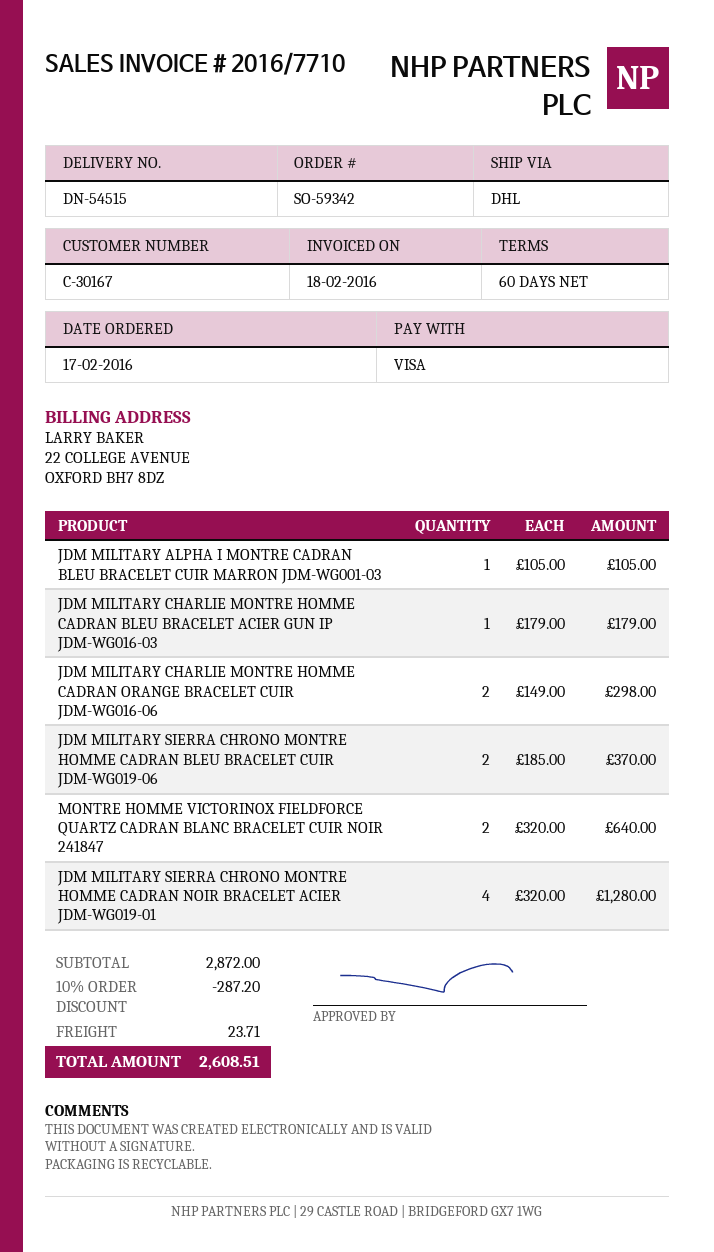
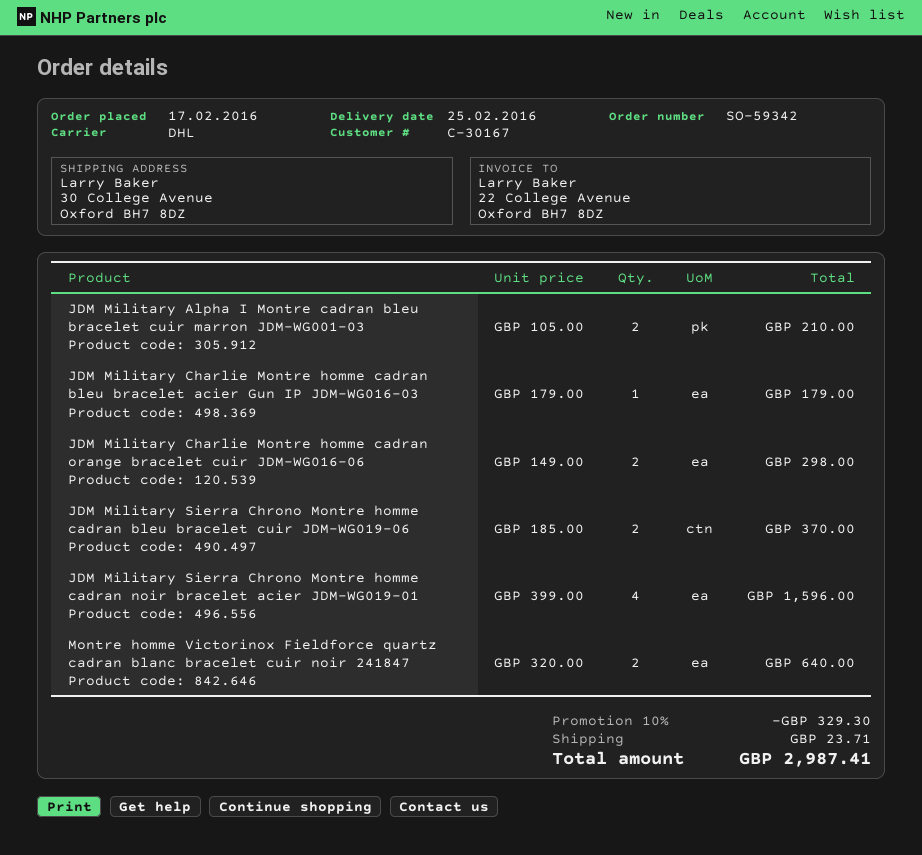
JDM MILITARY ALPHA I MONTRE CADRAN BLEU BRACELET CUIR MARRON JDM-WG001-03: 1 x 105.00 = 105.00 -> 2 x 105.00 = 210.00
JDM MILITARY SIERRA CHRONO MONTRE HOMME CADRAN NOIR BRACELET ACIER JDM-WG019-01: 4 x 320.00 = 1280.00 -> 4 x 399.00 = 1596.00
discount: 10% = 287.20 -> 10% = 329.30
total: 2608.51 -> 2987.41

